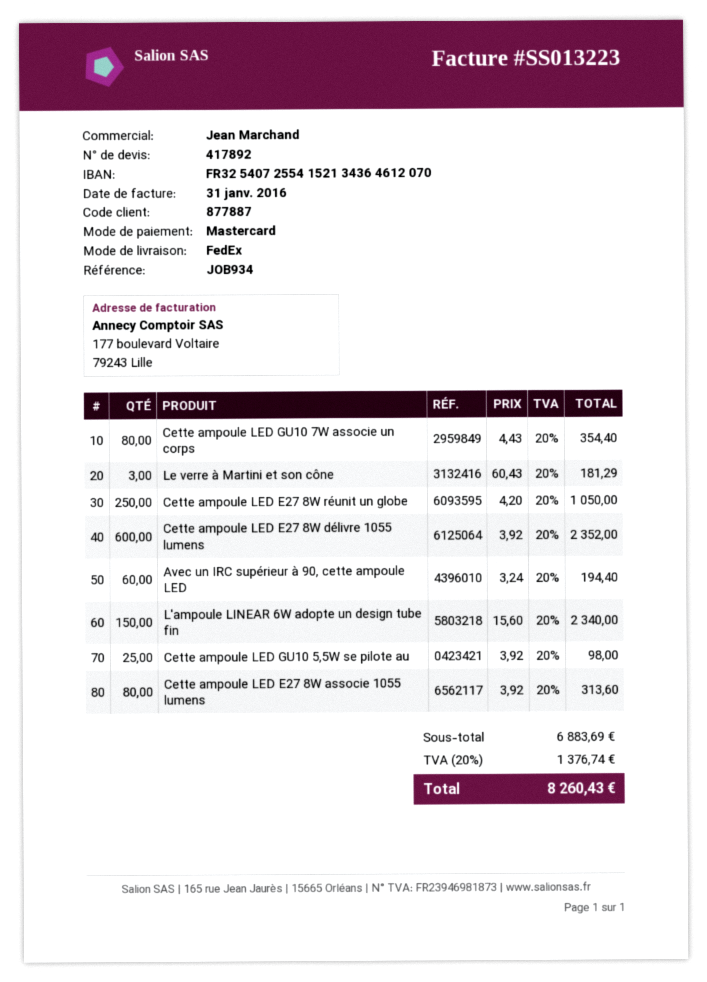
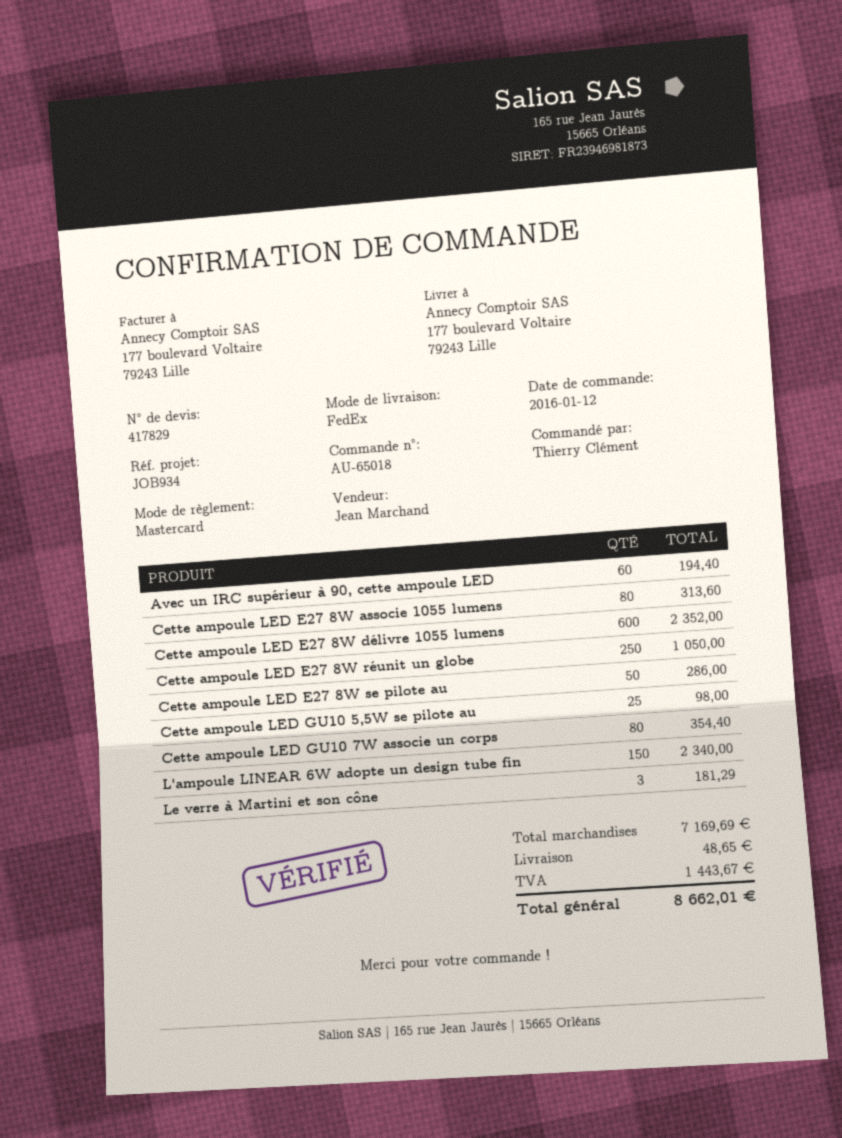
quote number: 417892 -> 417829
Cette ampoule LED E27 8W se pilote au: none -> 50 for 286.00
subtotal: 6883.69 -> 7169.69
shipping: none -> 48.65
tax: 1376.74 -> 1443.67
total: 8260.43 -> 8662.01

